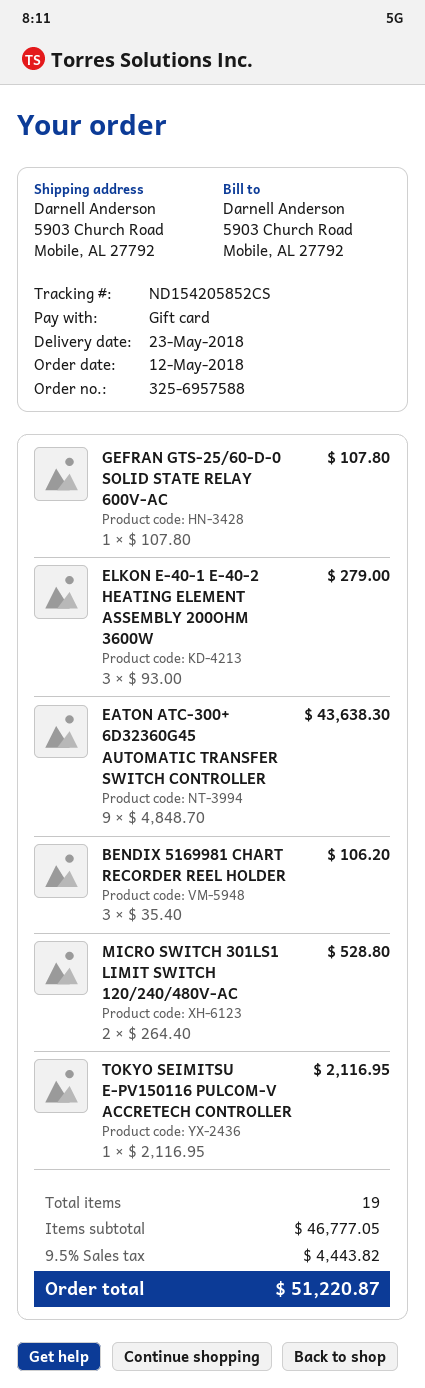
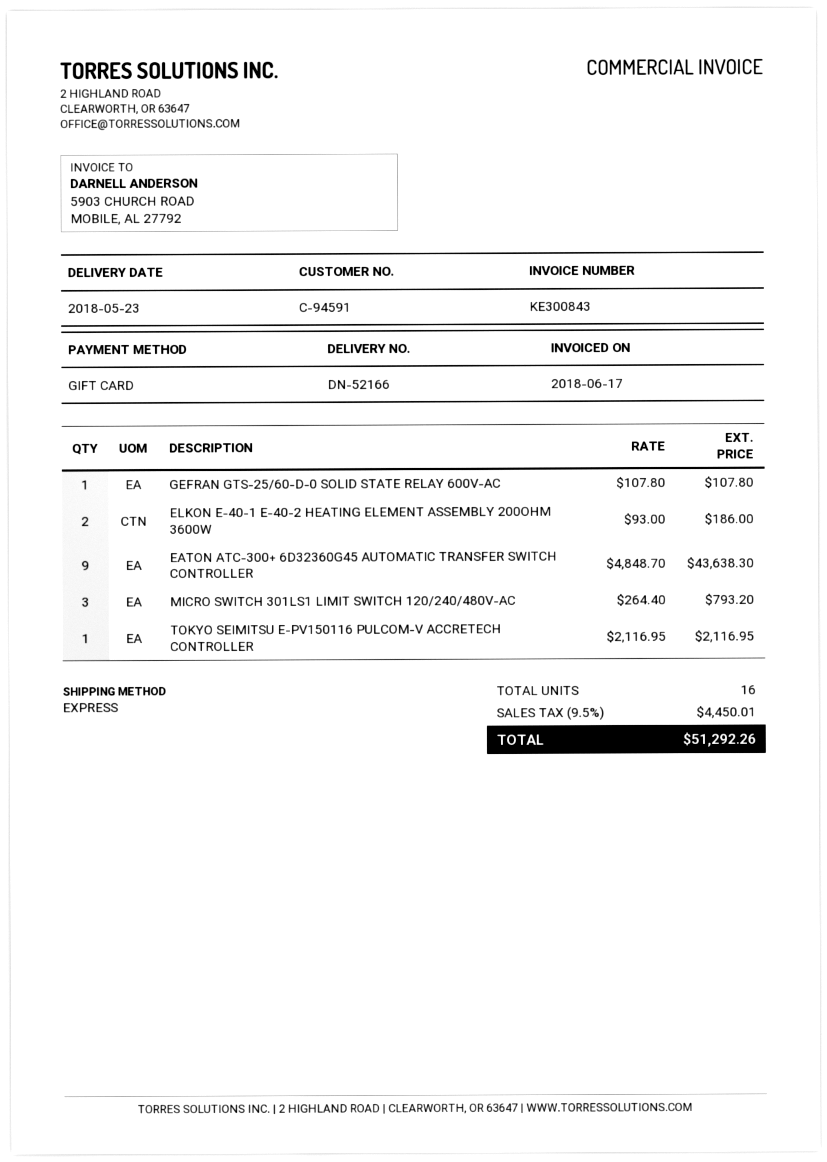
ELKON E-40-1 E-40-2 HEATING ELEMENT ASSEMBLY 200OHM 3600W: 3 x 93.00 = 279.00 -> 2 x 93.00 = 186.00
BENDIX 5169981 CHART RECORDER REEL HOLDER: 3 x 35.40 = 106.20 -> none
MICRO SWITCH 301LS1 LIMIT SWITCH 120/240/480V-AC: 2 x 264.40 = 528.80 -> 3 x 264.40 = 793.20
total quantity: 19 -> 16
tax: 9.5% = 4443.82 -> 9.5% = 4450.01
total: 51220.87 -> 51292.26

